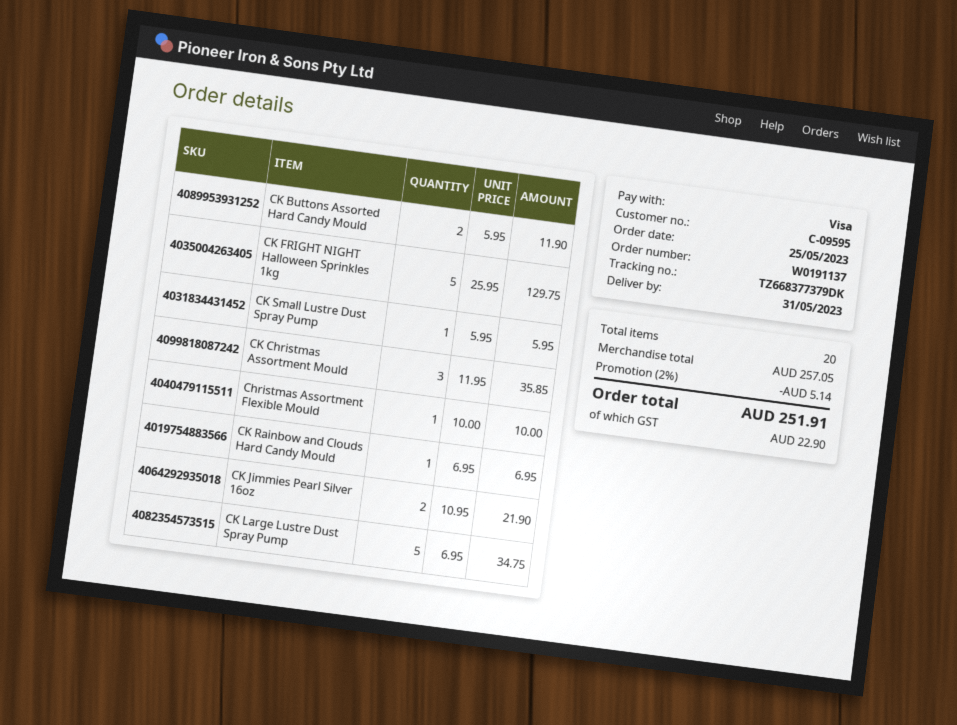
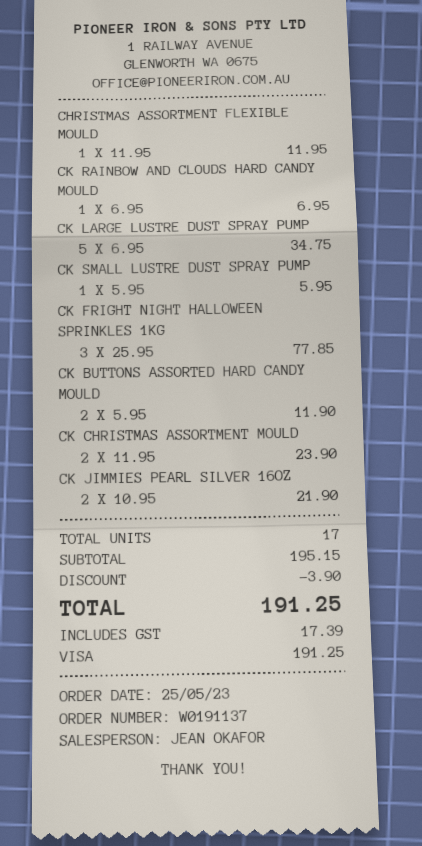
CK FRIGHT NIGHT Halloween Sprinkles 1kg: 5 x 25.95 = 129.75 -> 3 x 25.95 = 77.85
CK Christmas Assortment Mould: 3 x 11.95 = 35.85 -> 2 x 11.95 = 23.90
Christmas Assortment Flexible Mould: 1 x 10.00 = 10.00 -> 1 x 11.95 = 11.95
total quantity: 20 -> 17
subtotal: 257.05 -> 195.15
discount: 5.14 -> 3.90
tax: 22.90 -> 17.39
total: 251.91 -> 191.25

